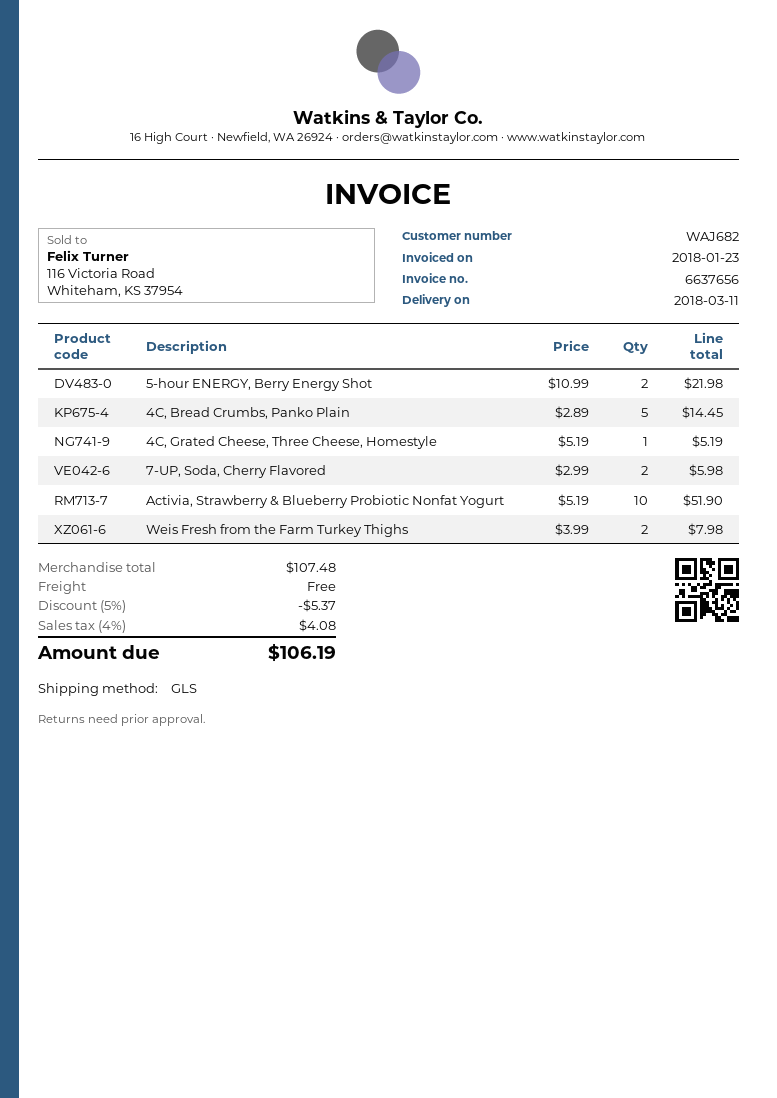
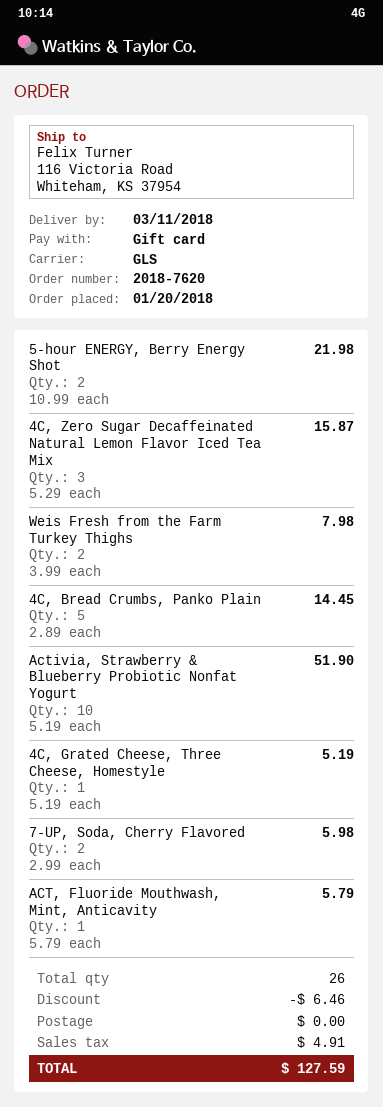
4C, Zero Sugar Decaffeinated Natural Lemon Flavor Iced Tea Mix: none -> 3 x 5.29 = 15.87
ACT, Fluoride Mouthwash, Mint, Anticavity: none -> 1 x 5.79 = 5.79
discount: 5.37 -> 6.46
tax: 4.08 -> 4.91
total: 106.19 -> 127.59

